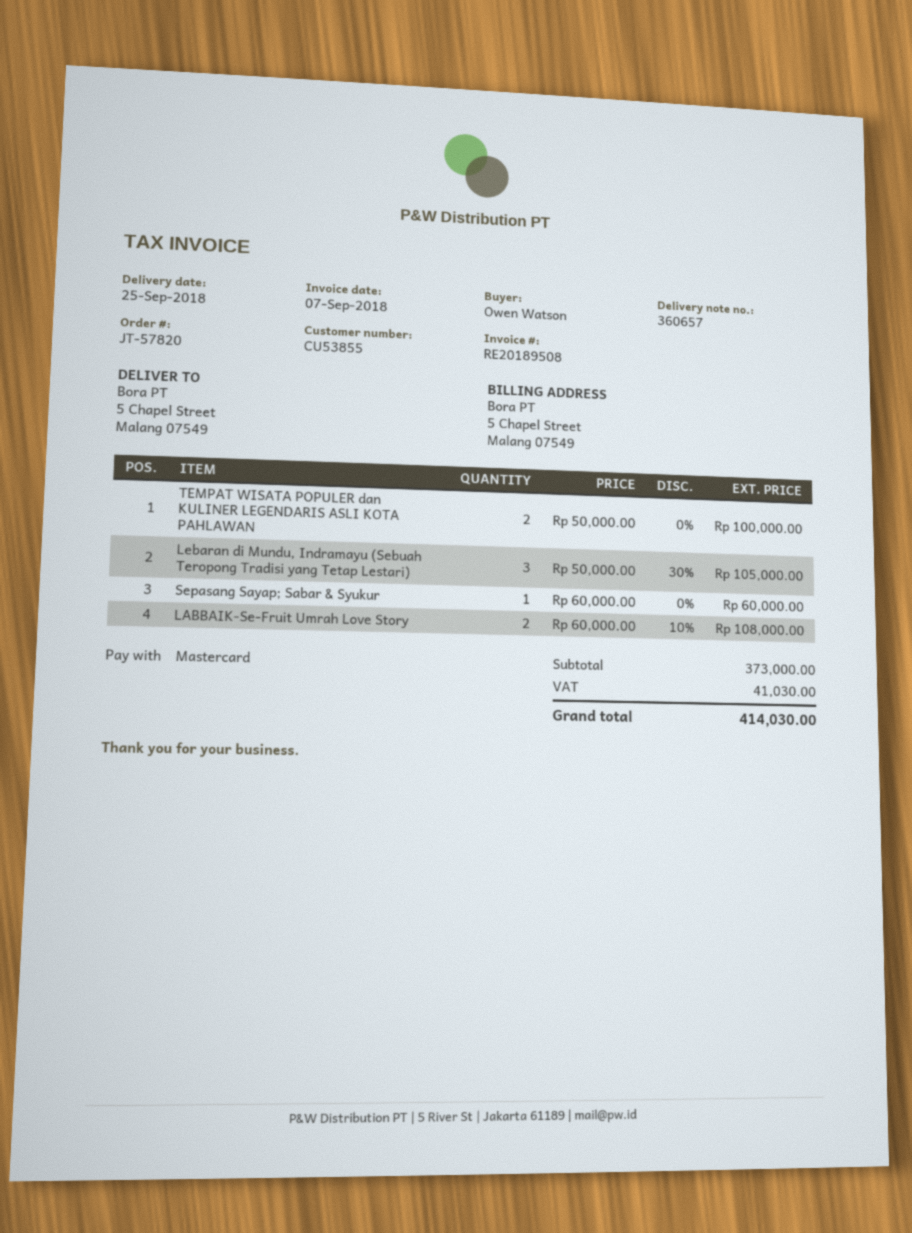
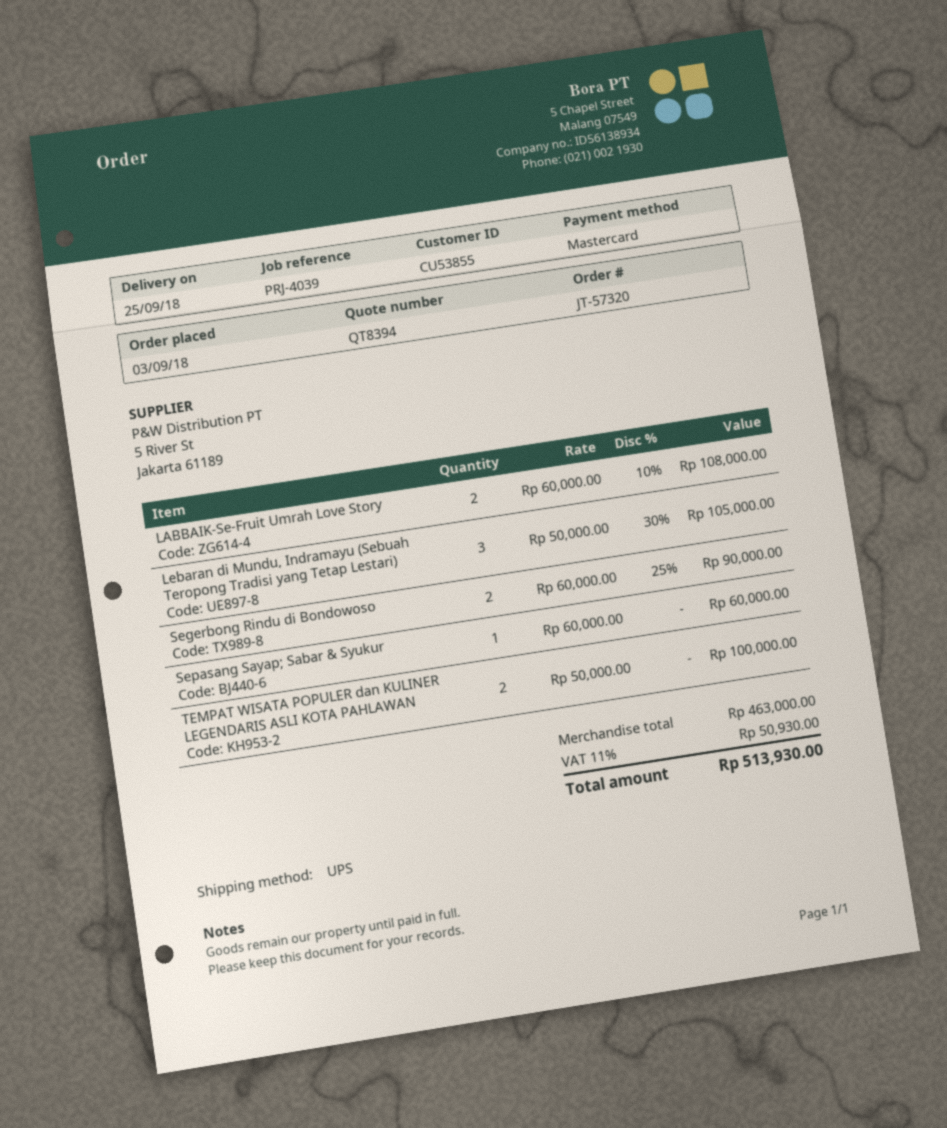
order number: JT-57820 -> JT-57320
Segerbong Rindu di Bondowoso: none -> 2 x 60000.00 - 25% = 90000.00
subtotal: 373000.00 -> 463000.00
tax: 41030.00 -> 50930.00
total: 414030.00 -> 513930.00

